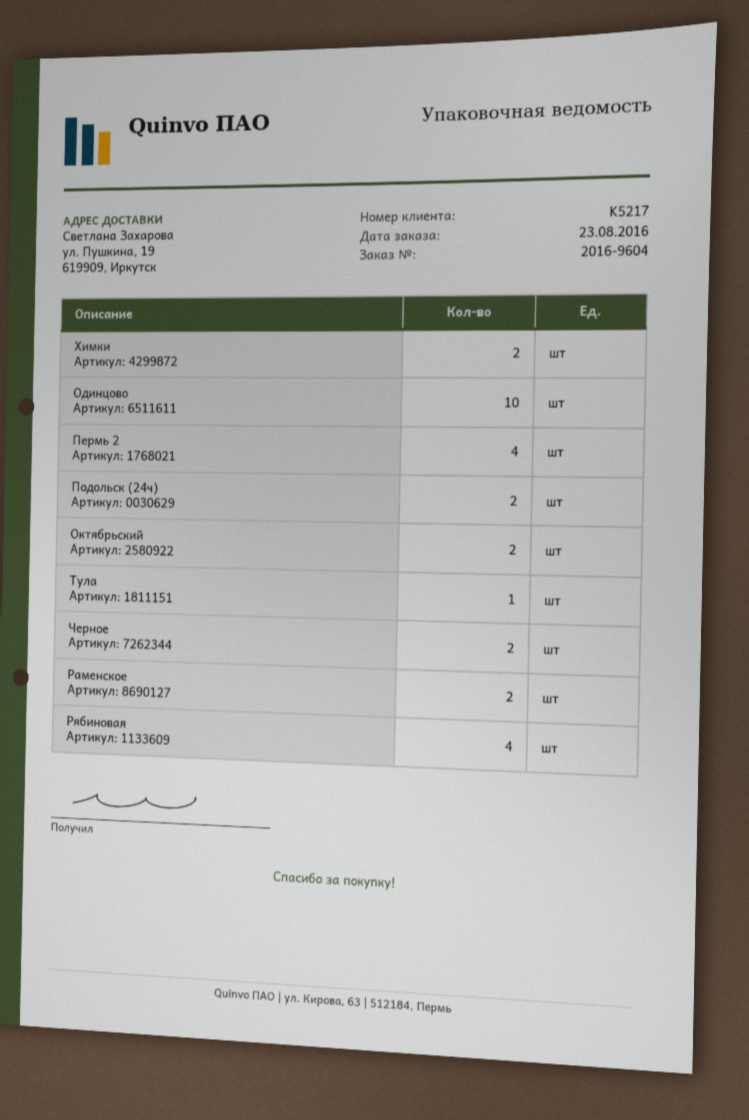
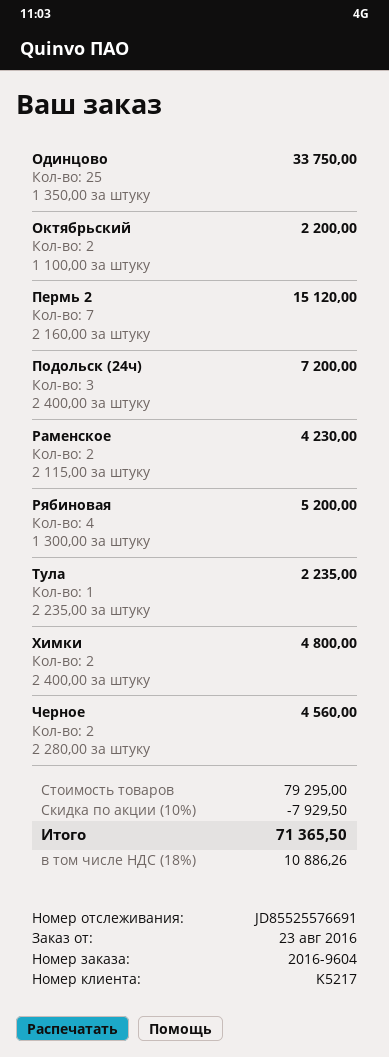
Одинцово: 10 -> 25
Пермь 2: 4 -> 7
Подольск (24ч): 2 -> 3

